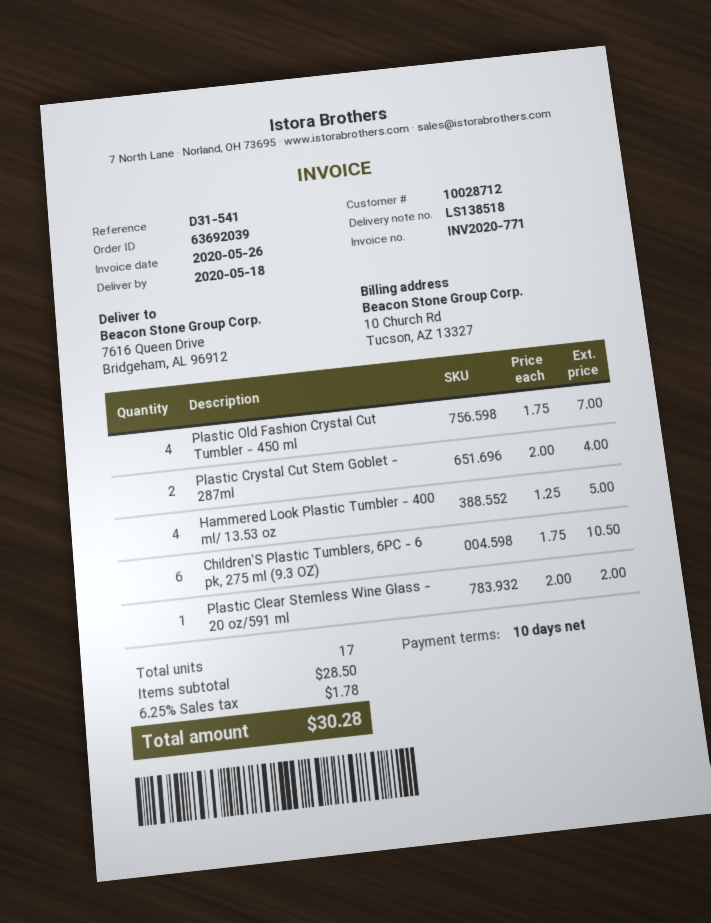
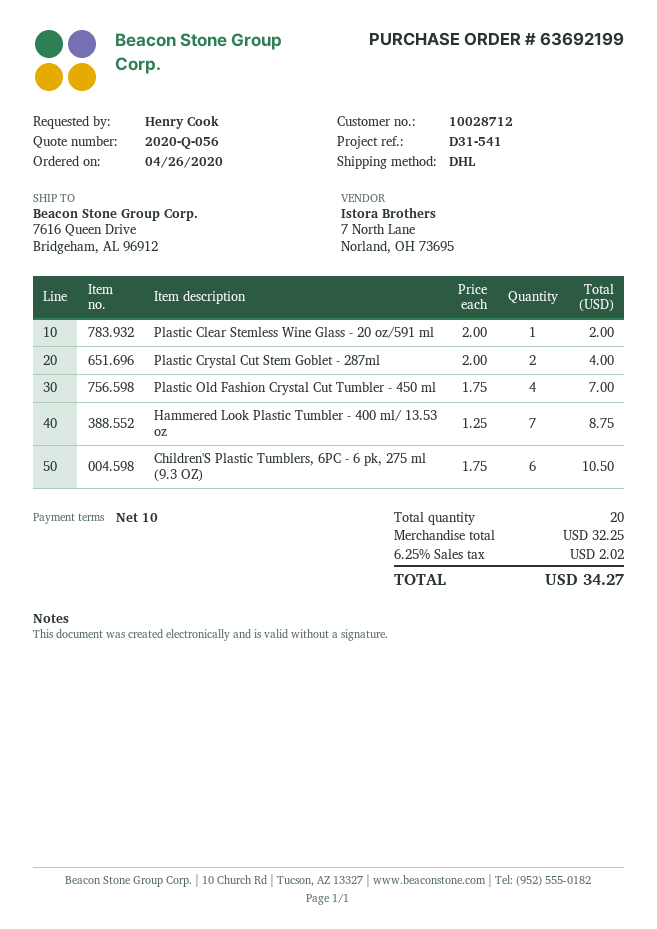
order number: 63692039 -> 63692199
Hammered Look Plastic Tumbler - 400 ml/ 13.53 oz: 4 x 1.25 = 5.00 -> 7 x 1.25 = 8.75
total quantity: 17 -> 20
subtotal: 28.50 -> 32.25
tax: 6.25% = 1.78 -> 6.25% = 2.02
total: 30.28 -> 34.27

